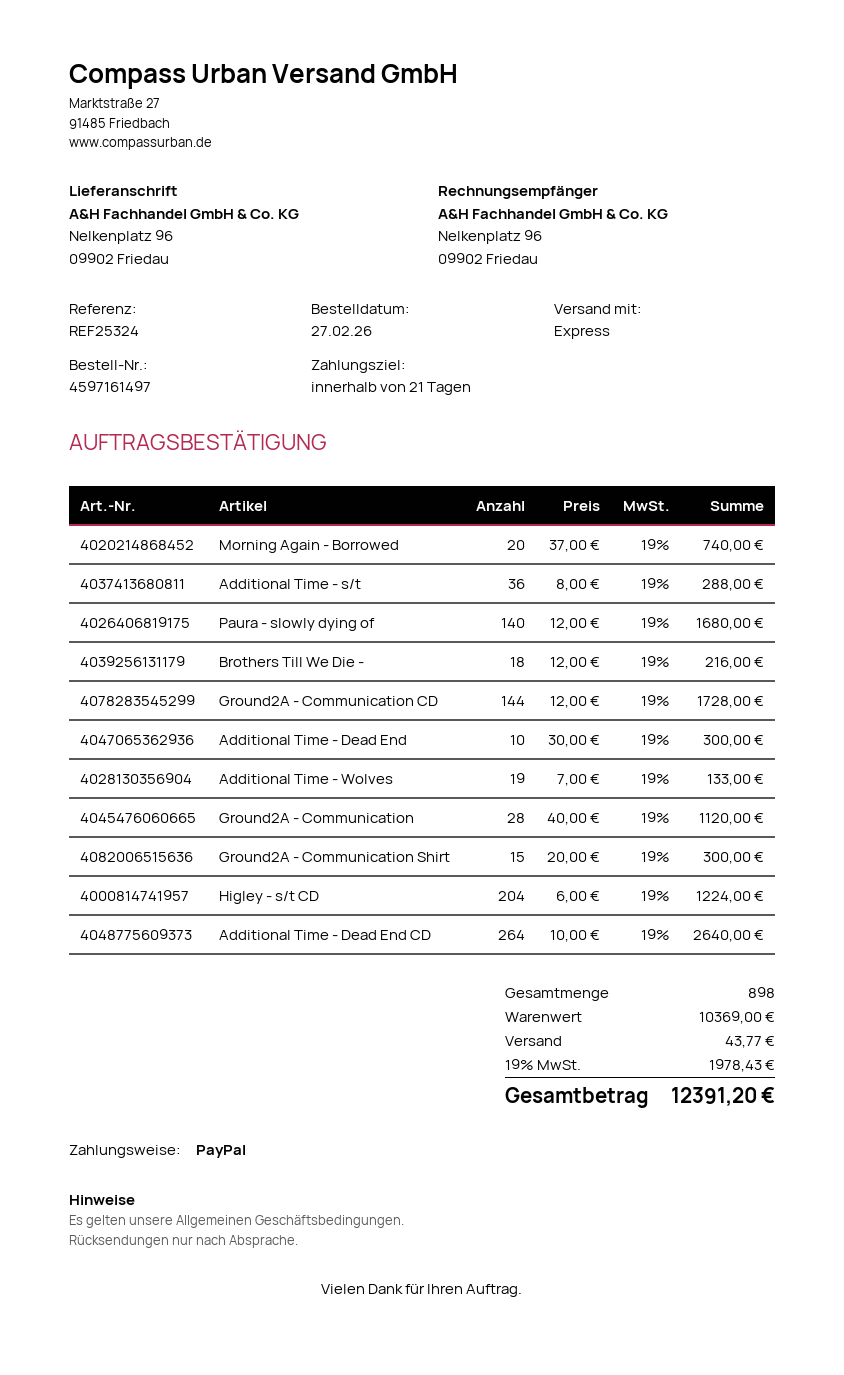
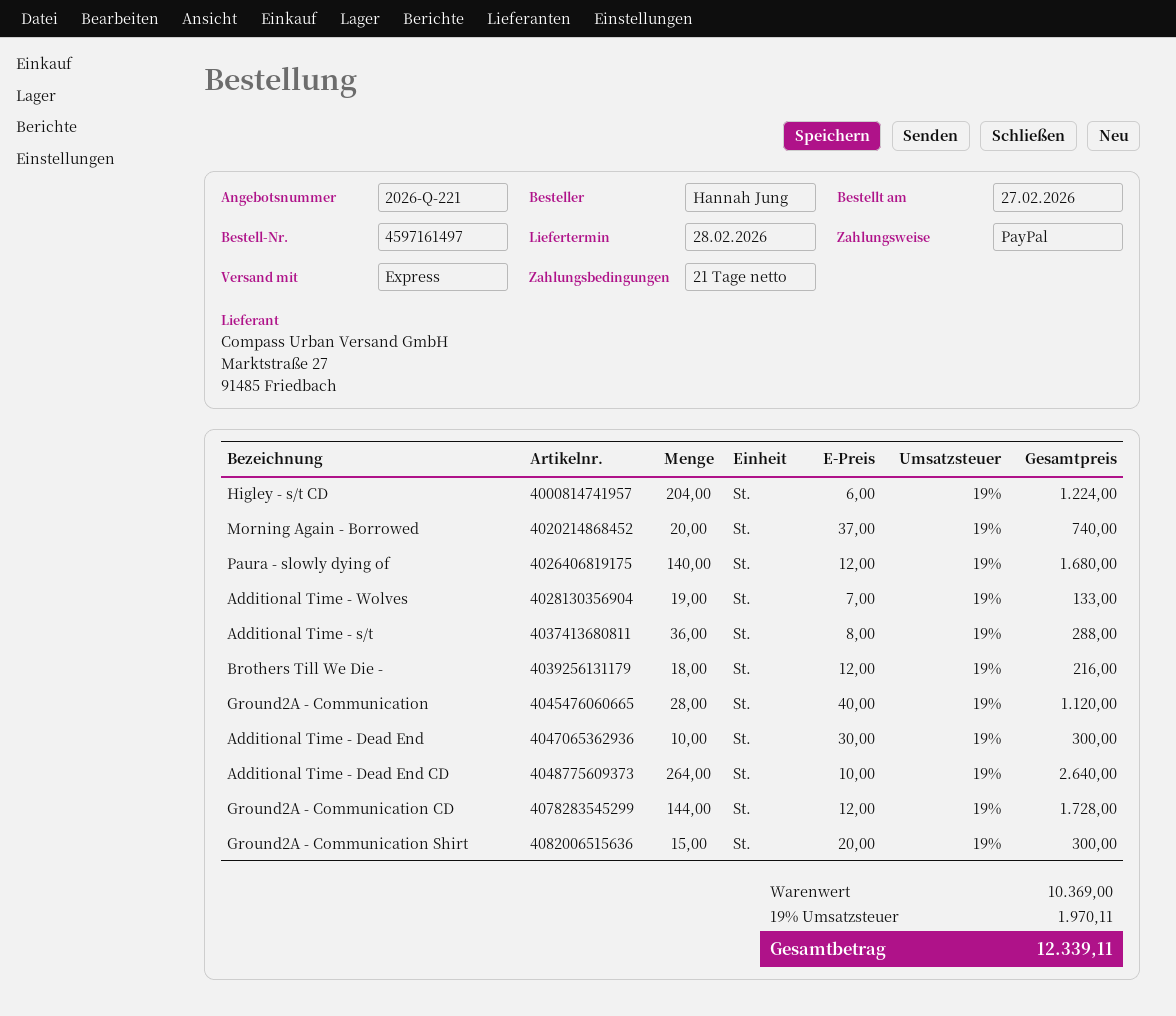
shipping: 43.77 -> none
tax: 19% = 1978.43 -> 19% = 1970.11
total: 12391.20 -> 12339.11

